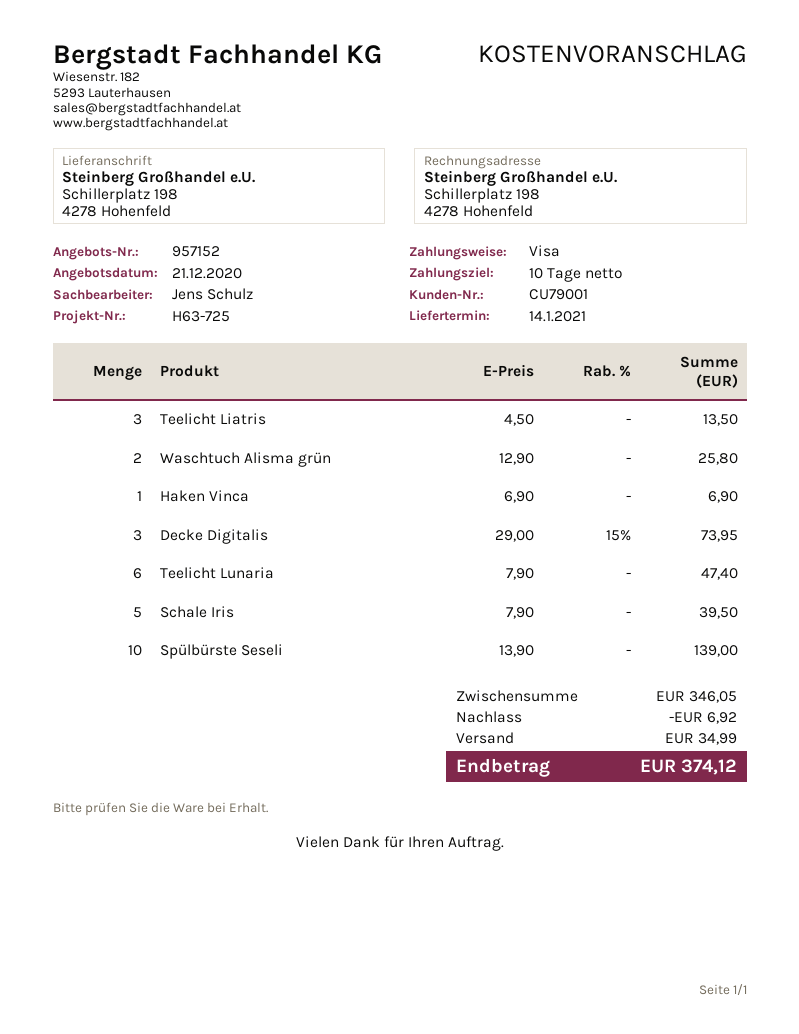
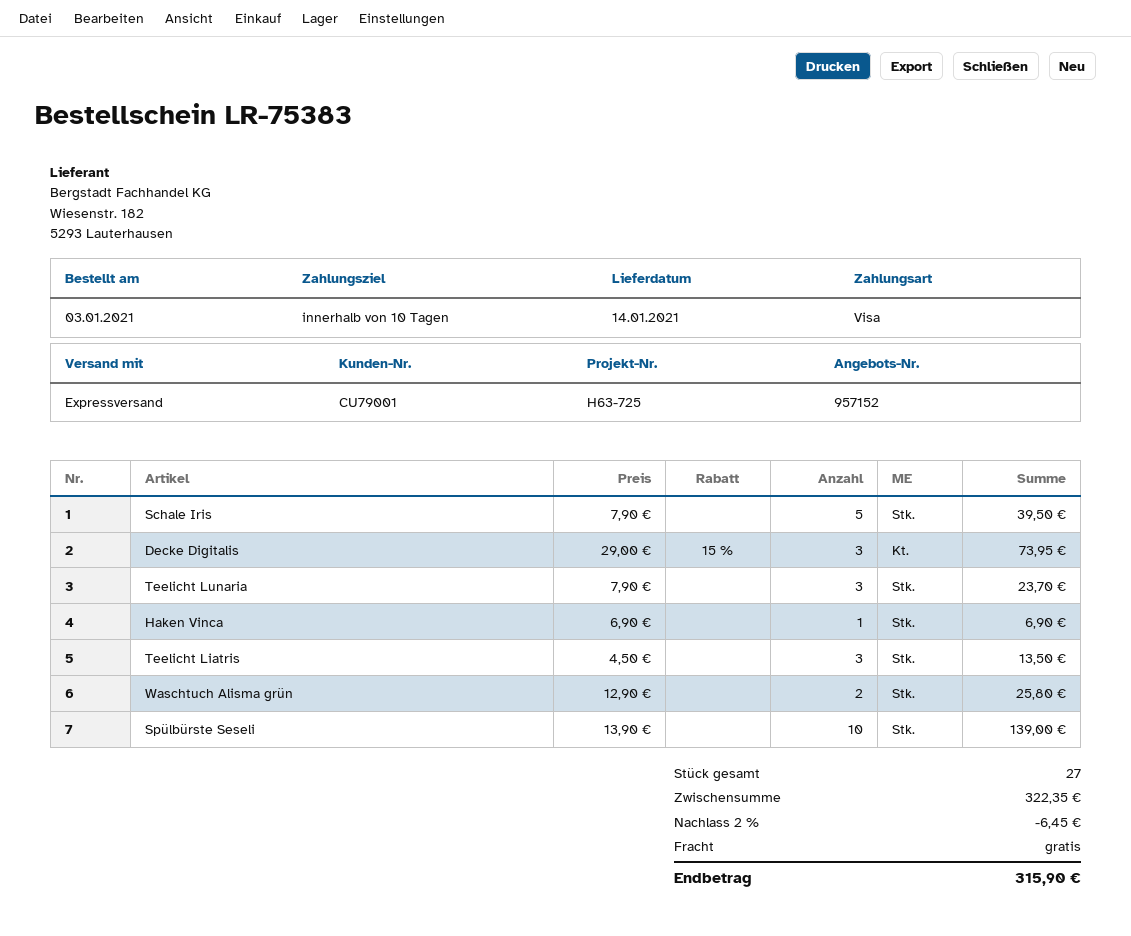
Teelicht Lunaria: 6 x 7.90 = 47.40 -> 3 x 7.90 = 23.70
subtotal: 346.05 -> 322.35
discount: 6.92 -> 6.45
shipping: 34.99 -> 0.00
total: 374.12 -> 315.90

